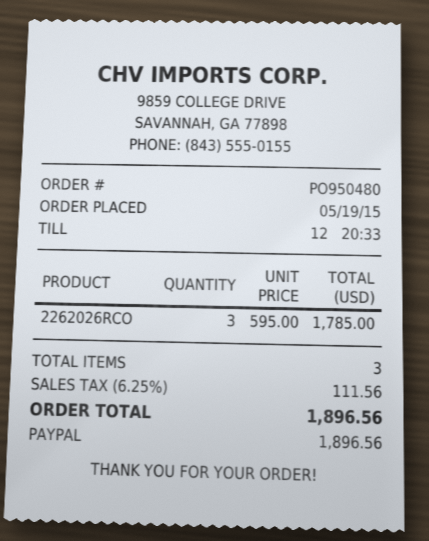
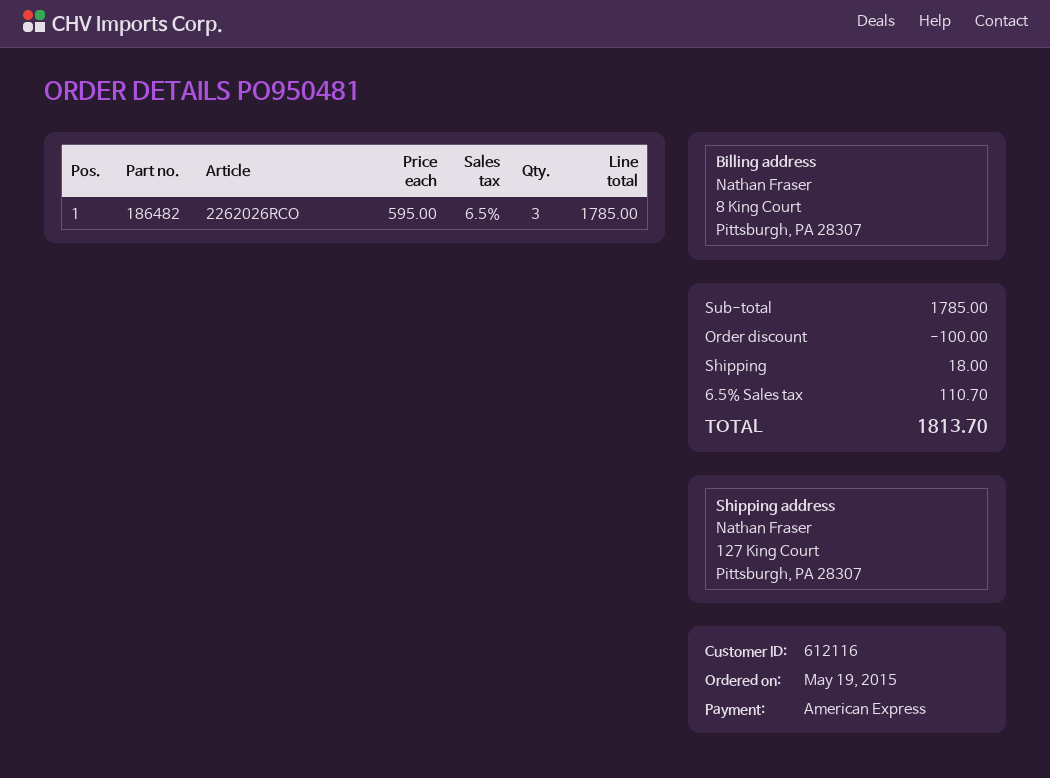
order number: PO950480 -> PO950481
payment method: PayPal -> American Express
discount: none -> 100.00
shipping: none -> 18.00
tax: 6.25% = 111.56 -> 6.5% = 110.70
total: 1896.56 -> 1813.70

